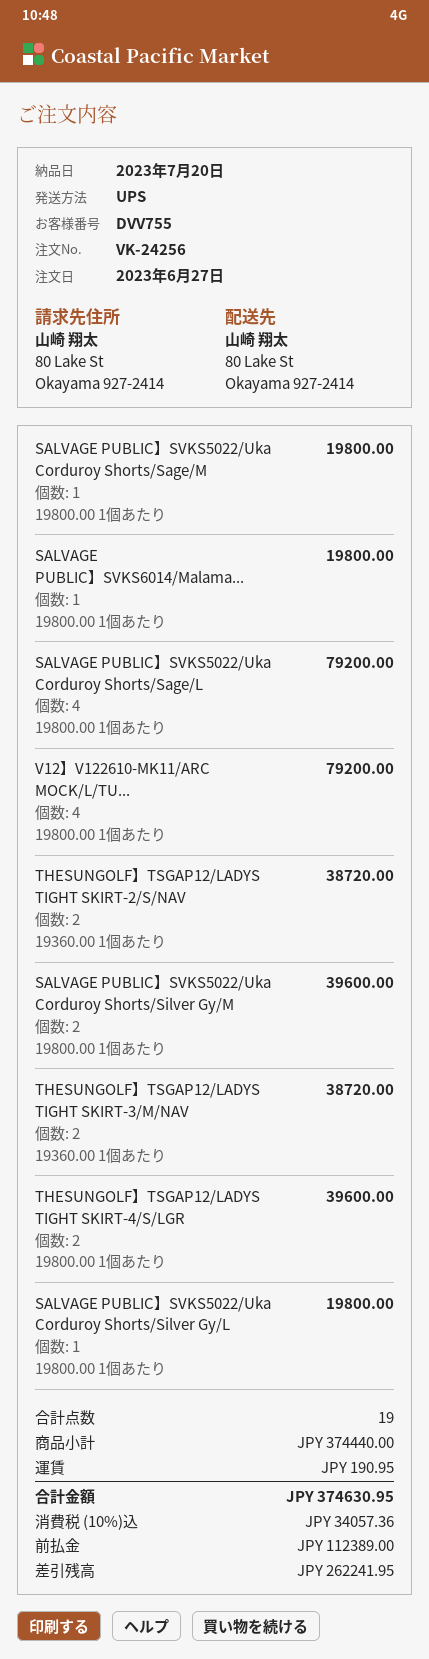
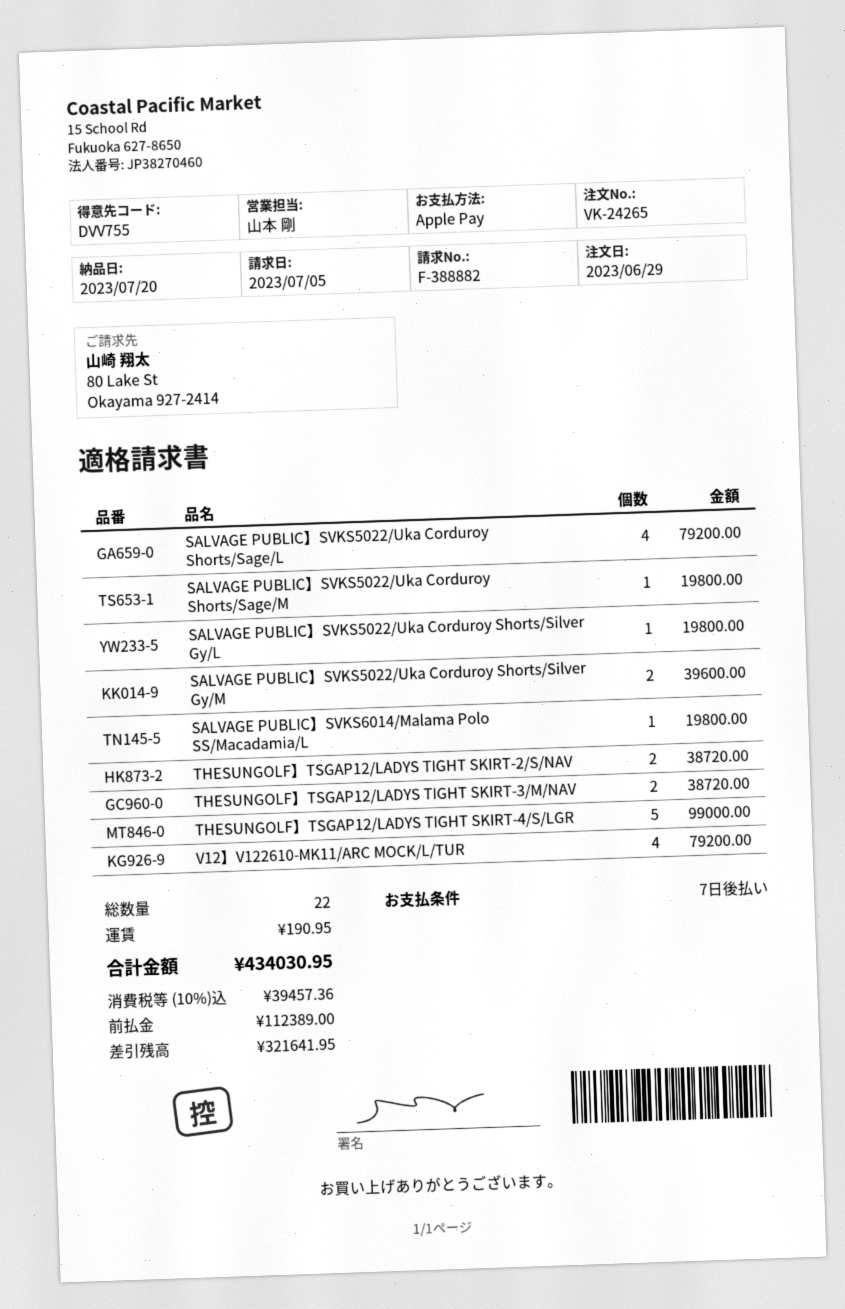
order number: VK-24256 -> VK-24265
order date: 2023-06-27 -> 2023-06-29
THESUNGOLF】TSGAP12/LADYS TIGHT SKIRT-4/S/LGR: 2 for 39600.00 -> 5 for 99000.00
total quantity: 19 -> 22
tax: 10% = 34057.36 -> 10% = 39457.36
total: 374630.95 -> 434030.95
balance: 262241.95 -> 321641.95

